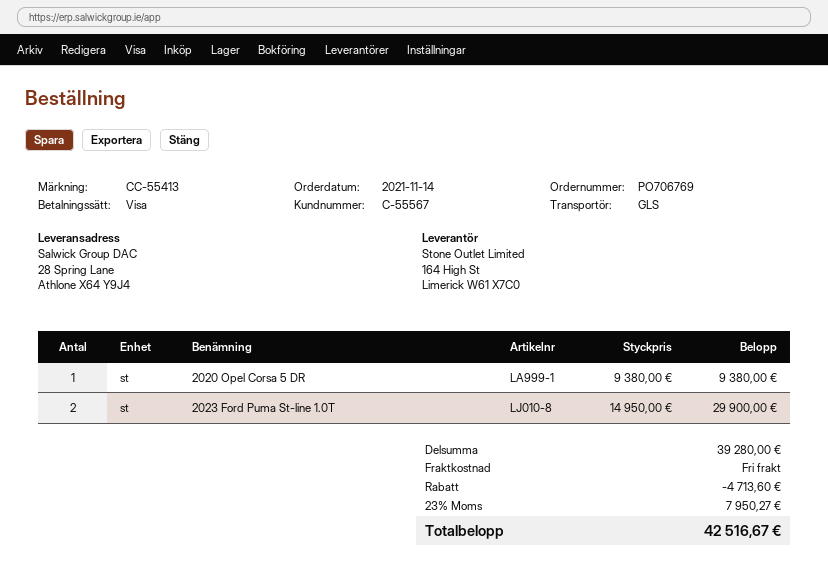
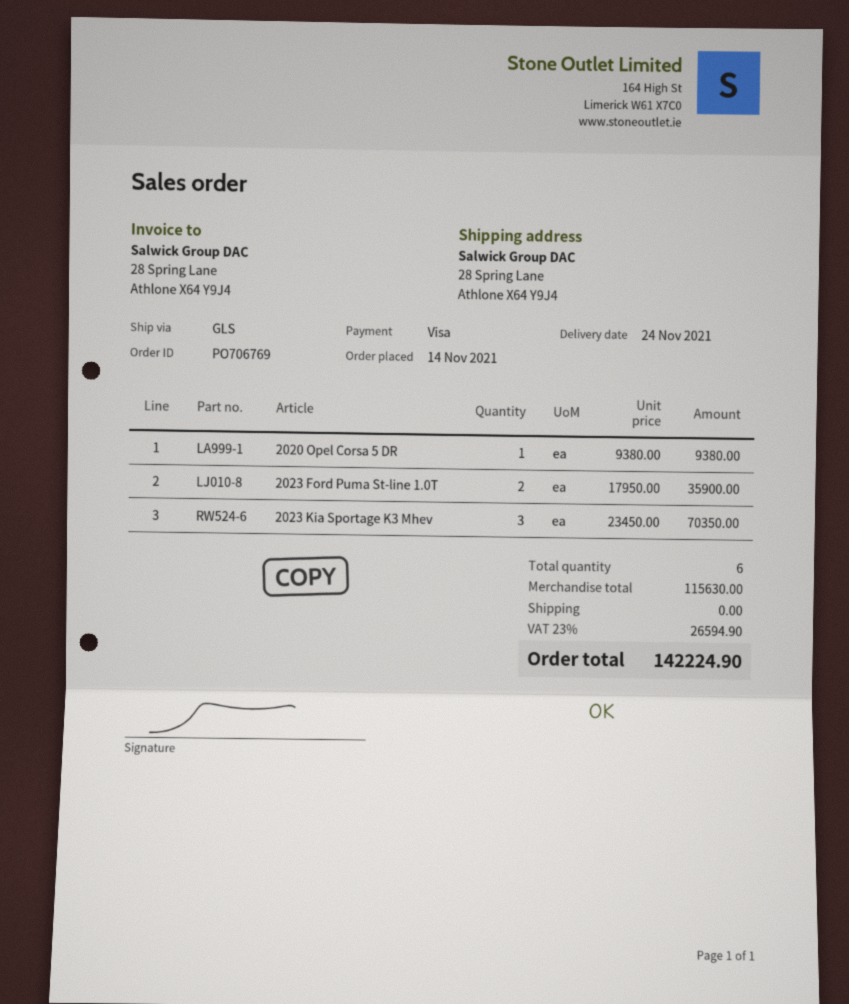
2023 Ford Puma St-line 1.0T: 2 x 14950.00 = 29900.00 -> 2 x 17950.00 = 35900.00
2023 Kia Sportage K3 Mhev: none -> 3 x 23450.00 = 70350.00
subtotal: 39280.00 -> 115630.00
discount: 4713.60 -> none
tax: 23% = 7950.27 -> 23% = 26594.90
total: 42516.67 -> 142224.90

